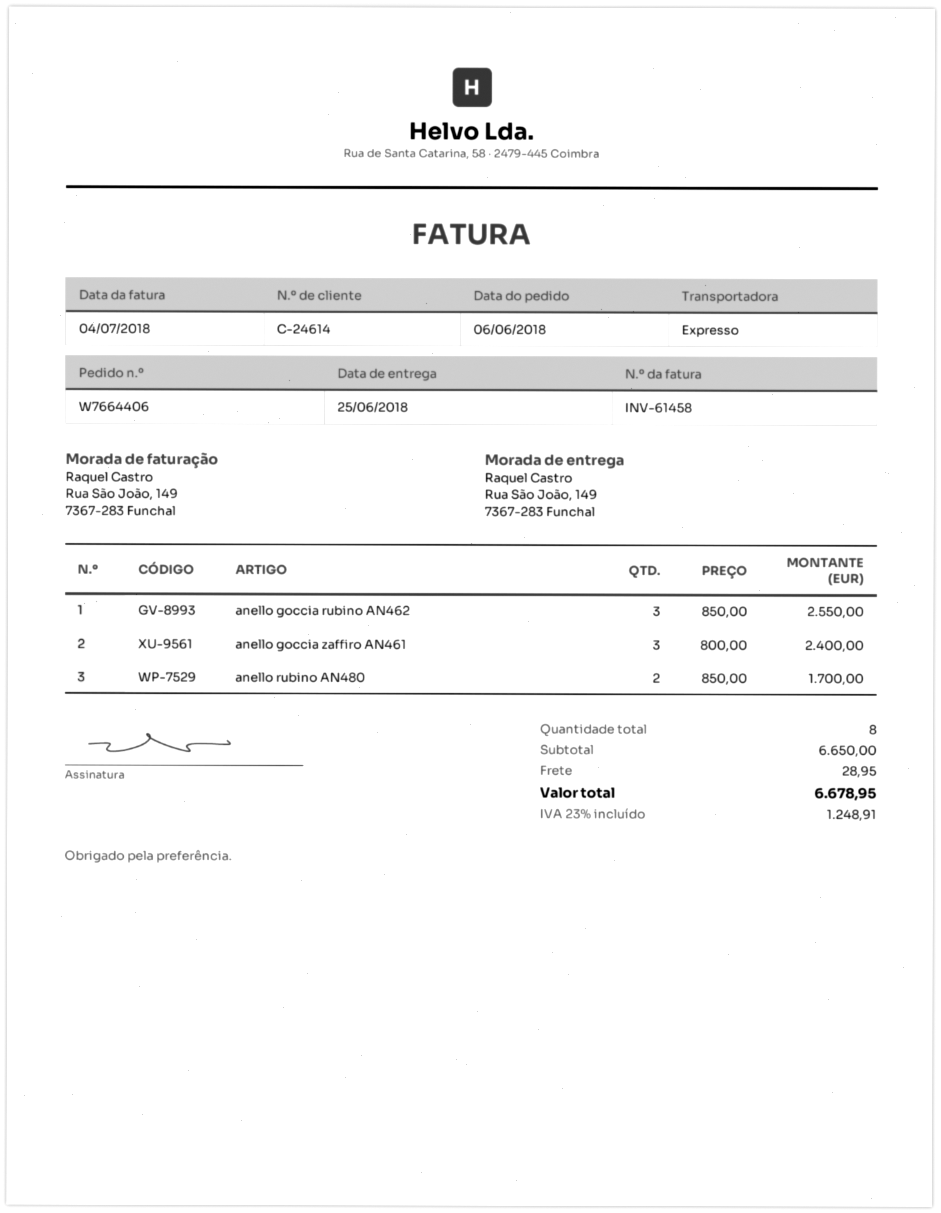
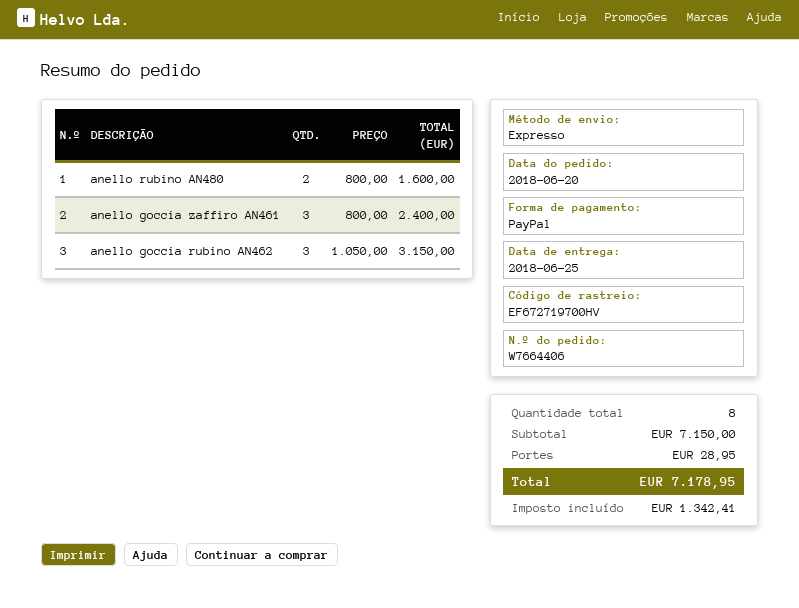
order date: 2018-06-06 -> 2018-06-20
anello goccia rubino AN462: 3 x 850.00 = 2550.00 -> 3 x 1050.00 = 3150.00
anello rubino AN480: 2 x 850.00 = 1700.00 -> 2 x 800.00 = 1600.00
subtotal: 6650.00 -> 7150.00
tax: 1248.91 -> 1342.41
total: 6678.95 -> 7178.95

